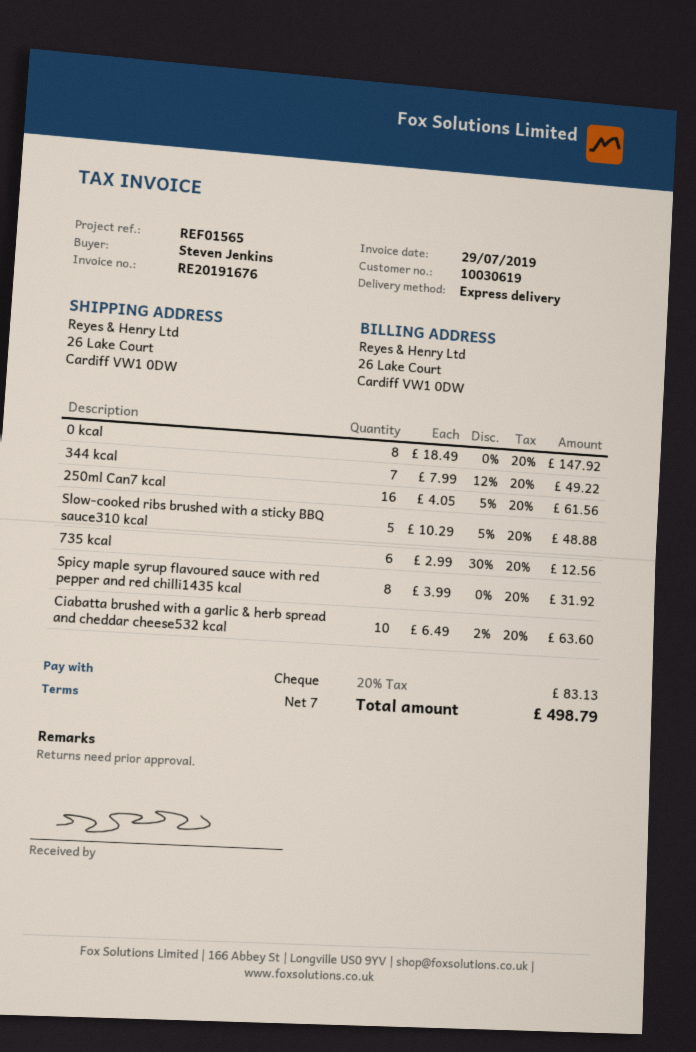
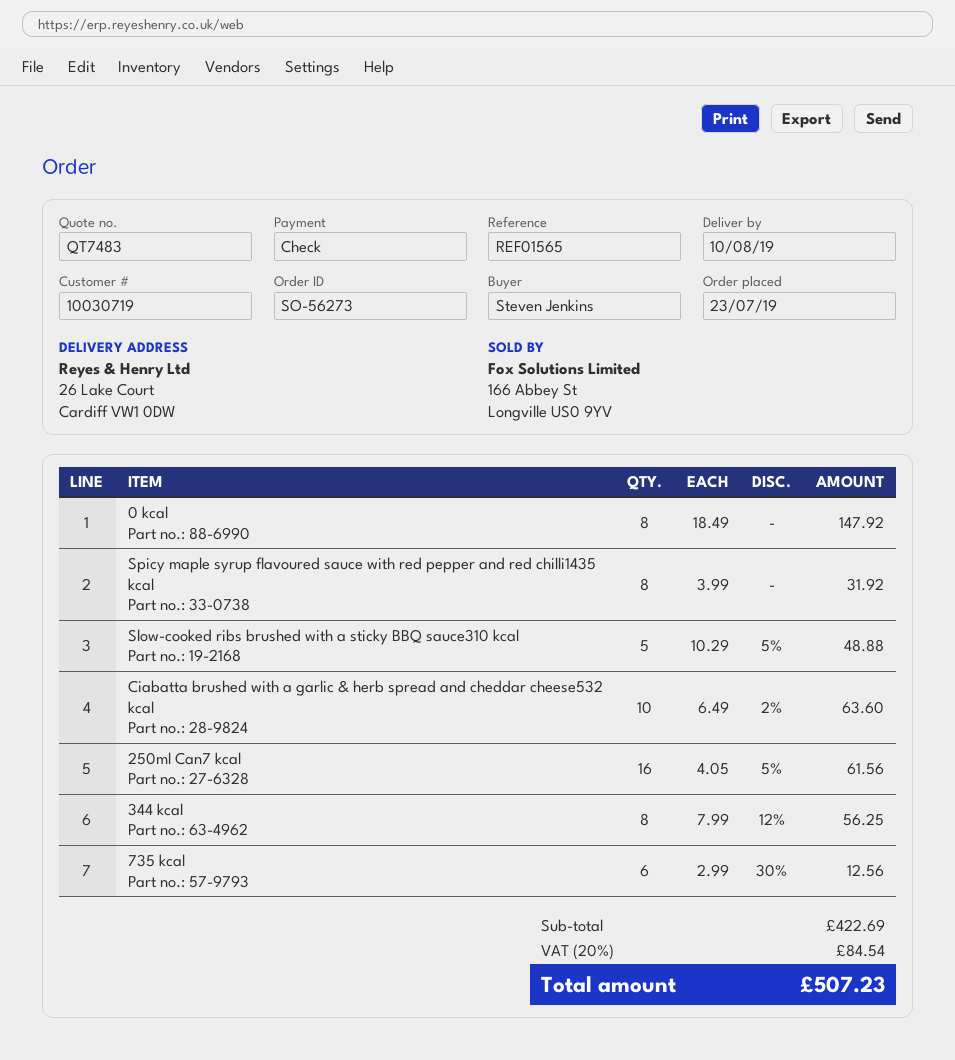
customer number: 10030619 -> 10030719
344 kcal: 7 x 7.99 - 12% = 49.22 -> 8 x 7.99 - 12% = 56.25
tax: 20% = 83.13 -> 20% = 84.54
total: 498.79 -> 507.23

